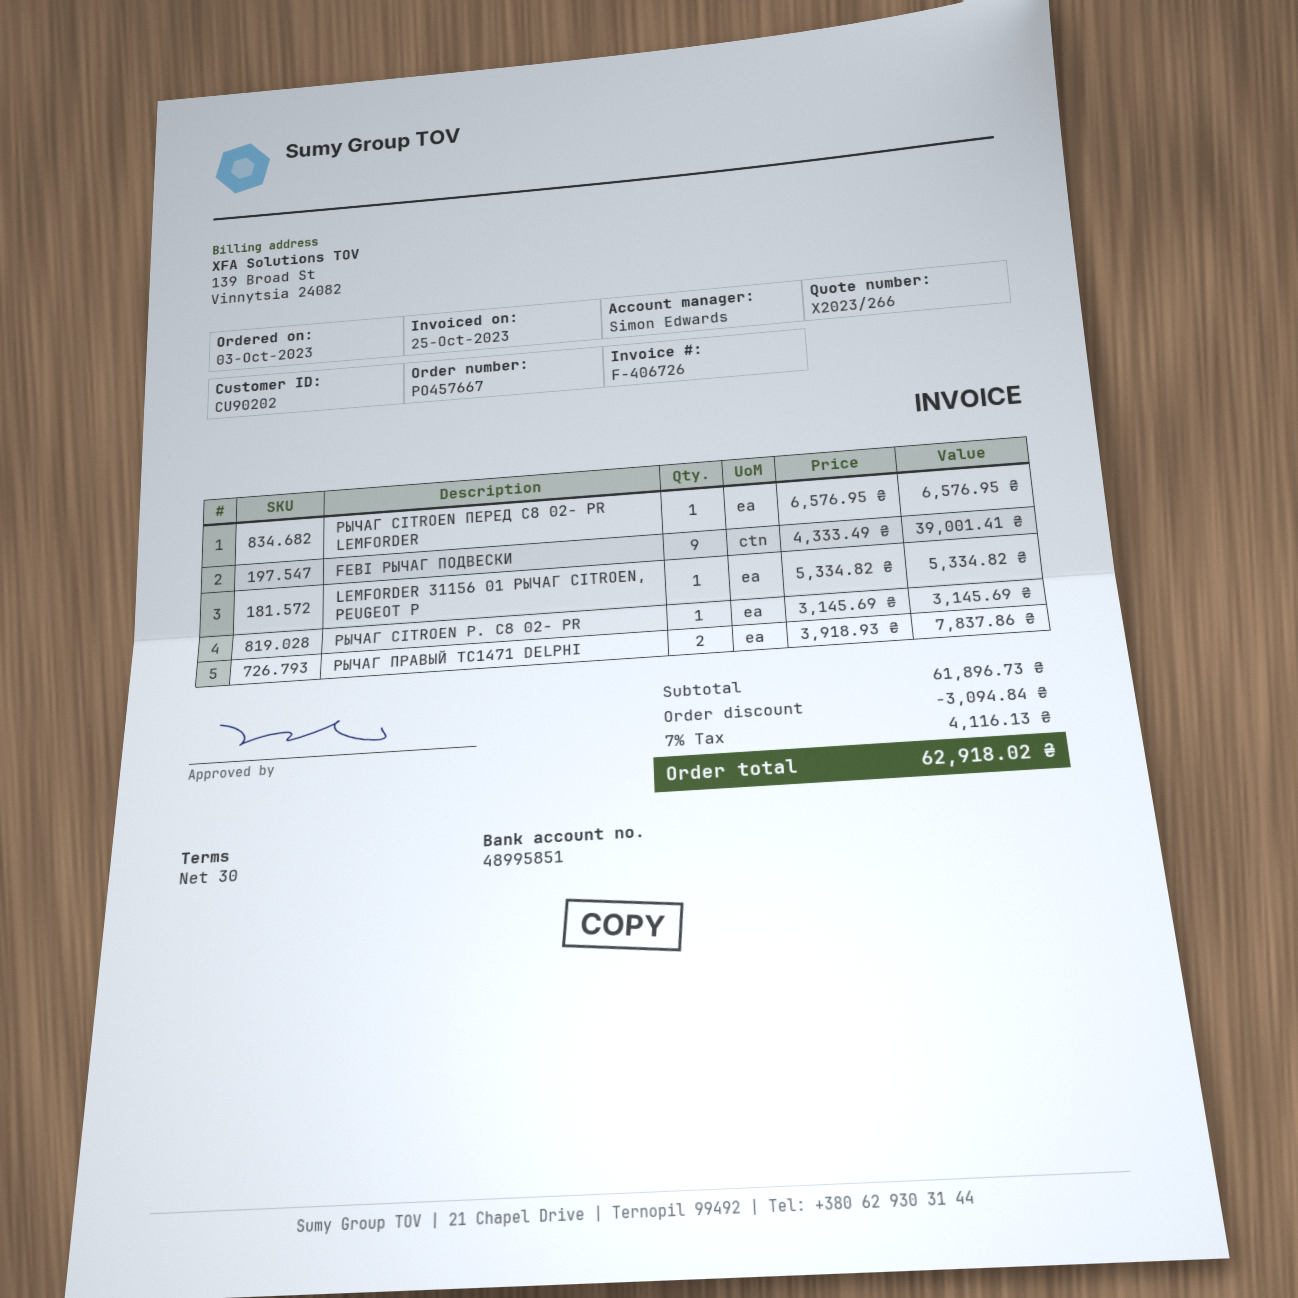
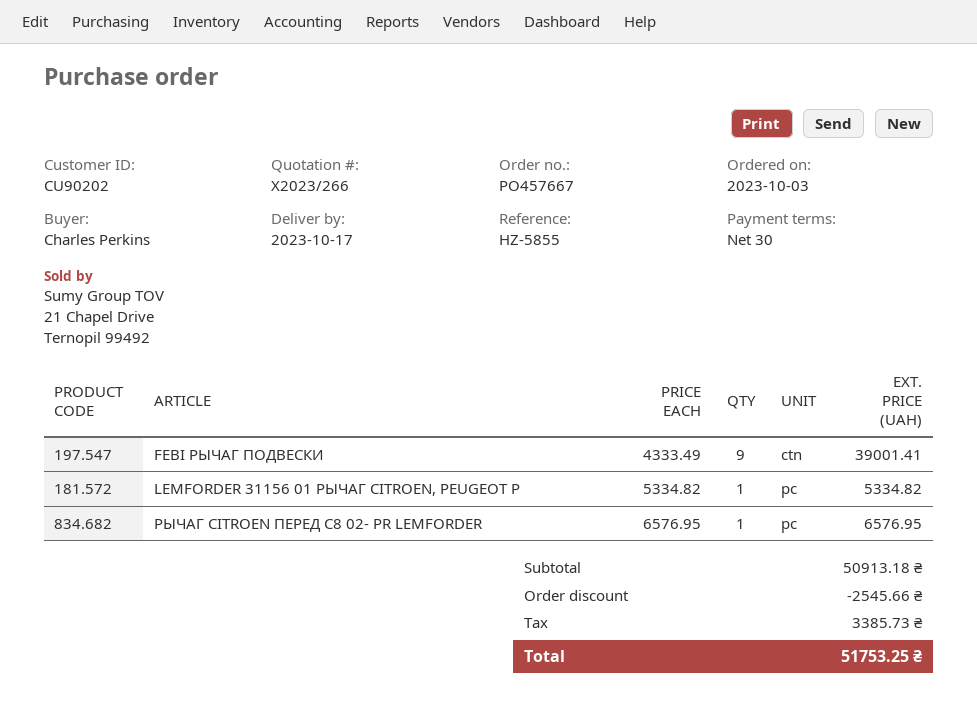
РЫЧАГ CITROEN P. C8 02- PR: 1 x 3145.69 = 3145.69 -> none
РЫЧАГ ПРАВЫЙ TC1471 DELPHI: 2 x 3918.93 = 7837.86 -> none
subtotal: 61896.73 -> 50913.18
discount: 3094.84 -> 2545.66
tax: 4116.13 -> 3385.73
total: 62918.02 -> 51753.25

